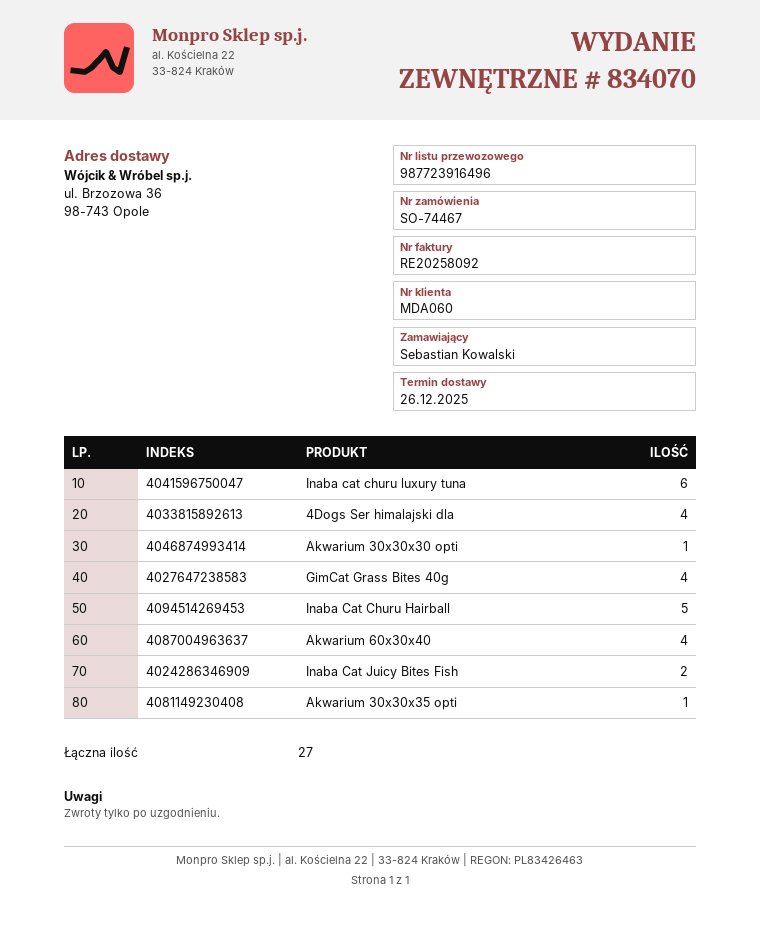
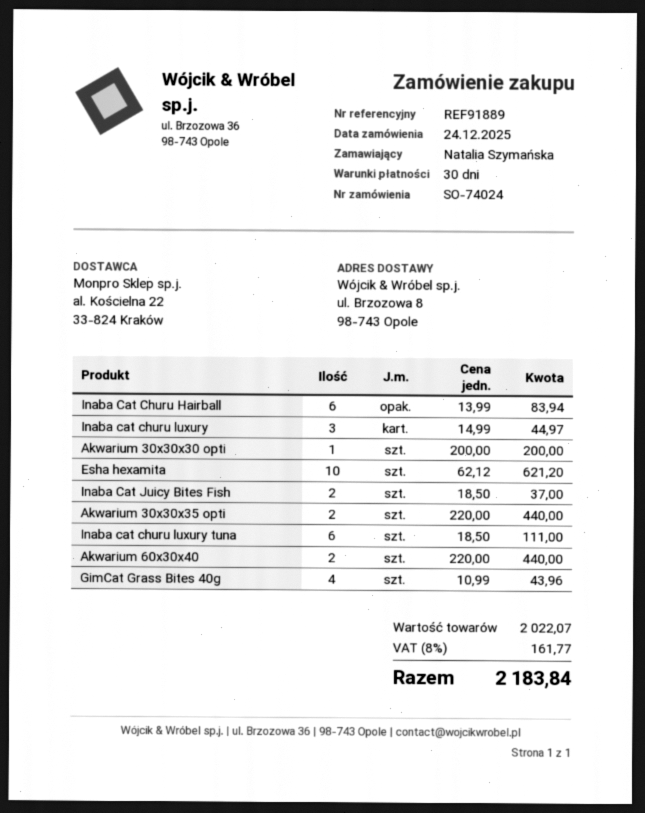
order number: SO-74467 -> SO-74024
ordered by: Sebastian Kowalski -> Natalia Szymańska
ship to: ul. Brzozowa 36, 98-743 Opole -> ul. Brzozowa 8, 98-743 Opole
4Dogs Ser himalajski dla: 4 -> none
Inaba Cat Churu Hairball: 5 -> 6
Akwarium 60x30x40: 4 -> 2
Akwarium 30x30x35 opti: 1 -> 2
Inaba cat churu luxury: none -> 3
Esha hexamita: none -> 10

